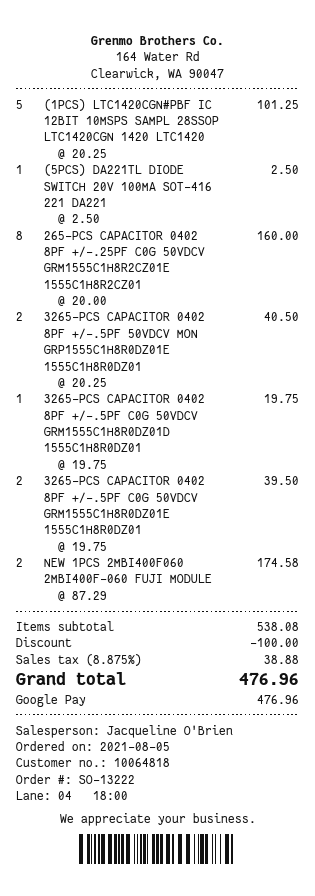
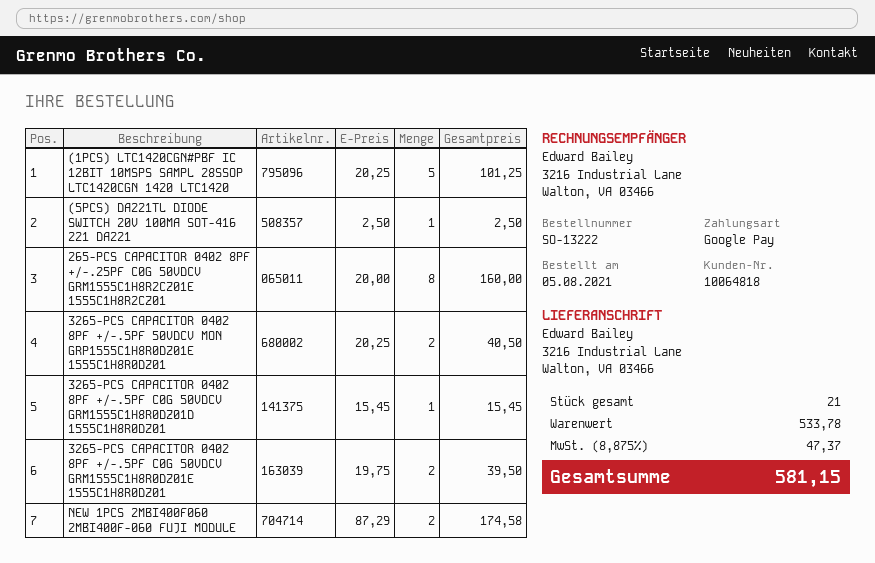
3265-PCS CAPACITOR 0402 8PF +/-.5PF C0G 50VDCV GRM1555C1H8R0DZ01D 1555C1H8R0DZ01: 1 x 19.75 = 19.75 -> 1 x 15.45 = 15.45
subtotal: 538.08 -> 533.78
discount: 100.00 -> none
tax: 8.875% = 38.88 -> 8.875% = 47.37
total: 476.96 -> 581.15

